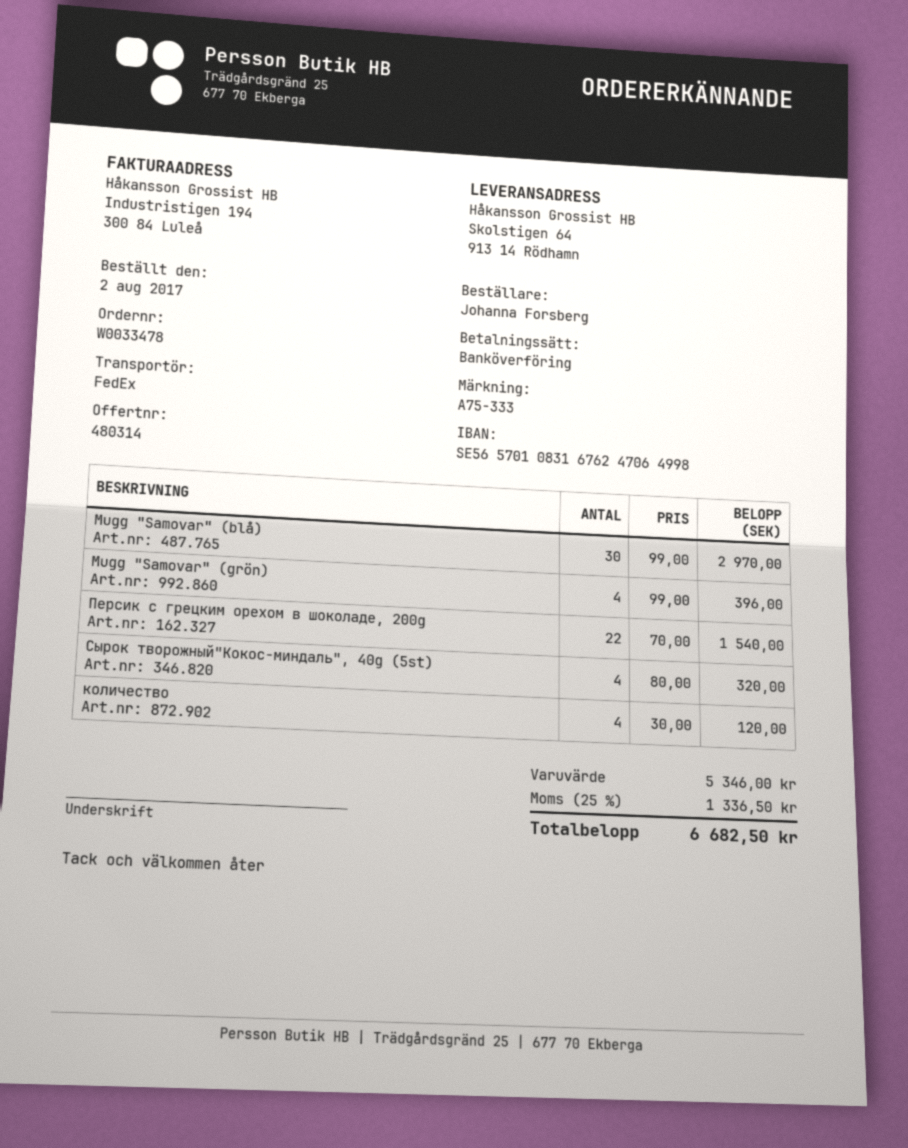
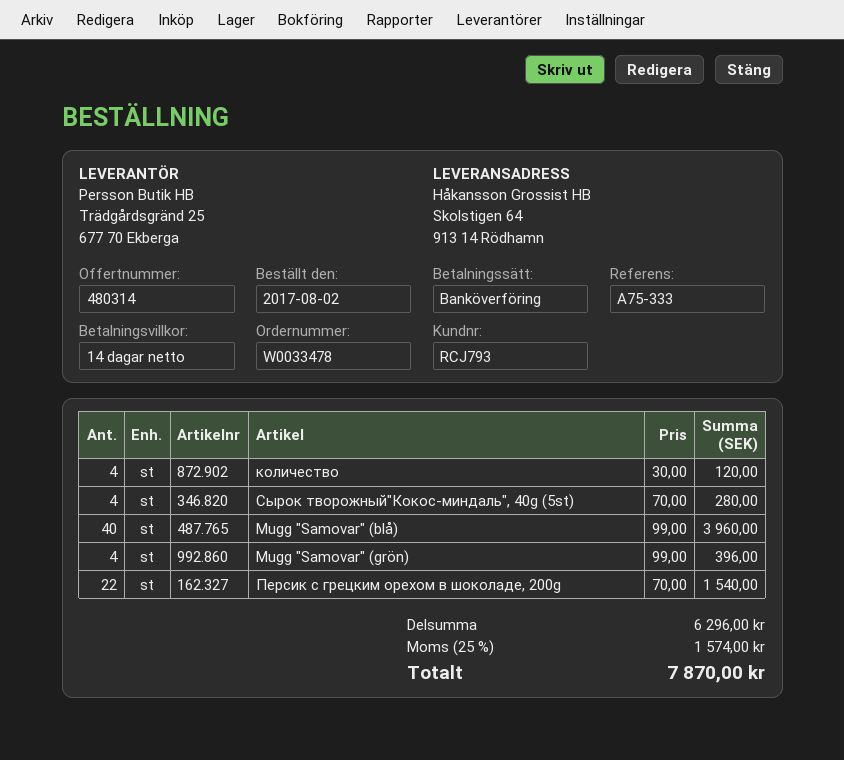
Mugg "Samovar" (blå): 30 x 99.00 = 2970.00 -> 40 x 99.00 = 3960.00
Сырок творожный"Кокос-миндаль", 40g (5st): 4 x 80.00 = 320.00 -> 4 x 70.00 = 280.00
subtotal: 5346.00 -> 6296.00
tax: 25% = 1336.50 -> 25% = 1574.00
total: 6682.50 -> 7870.00

